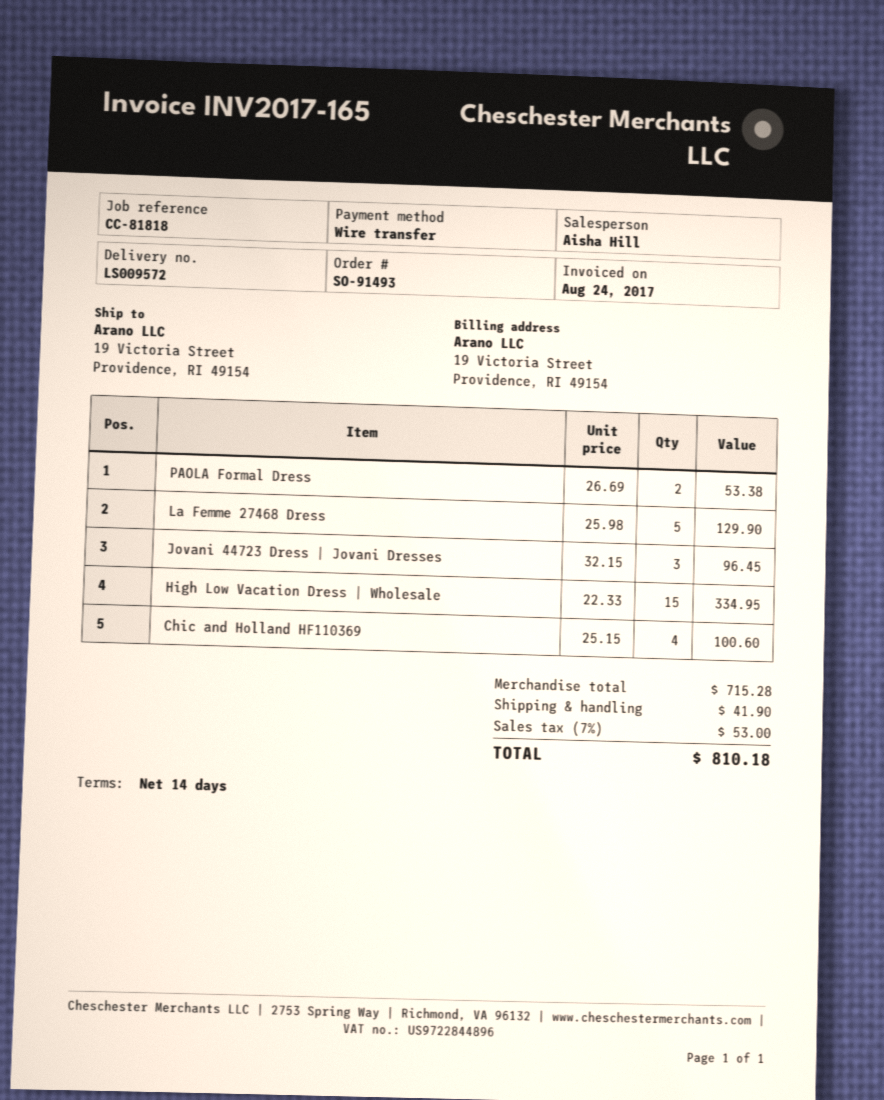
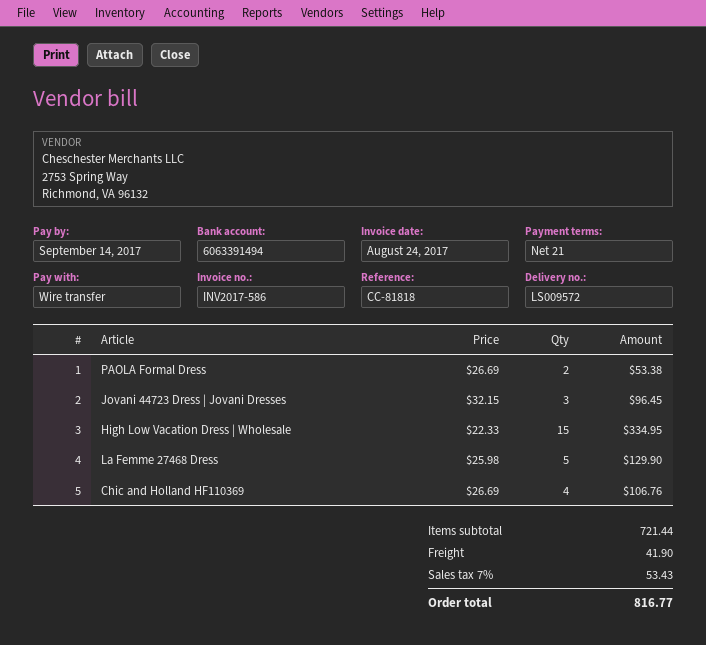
invoice number: INV2017-165 -> INV2017-586
payment terms: 14 days -> 21 days
Chic and Holland HF110369: 4 x 25.15 = 100.60 -> 4 x 26.69 = 106.76
subtotal: 715.28 -> 721.44
tax: 7% = 53.00 -> 7% = 53.43
total: 810.18 -> 816.77

